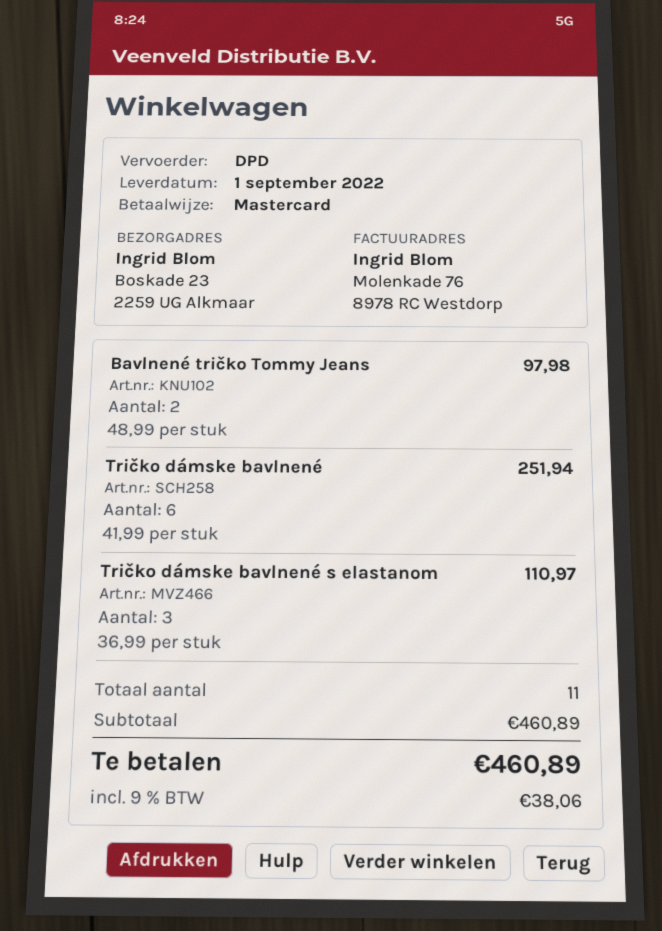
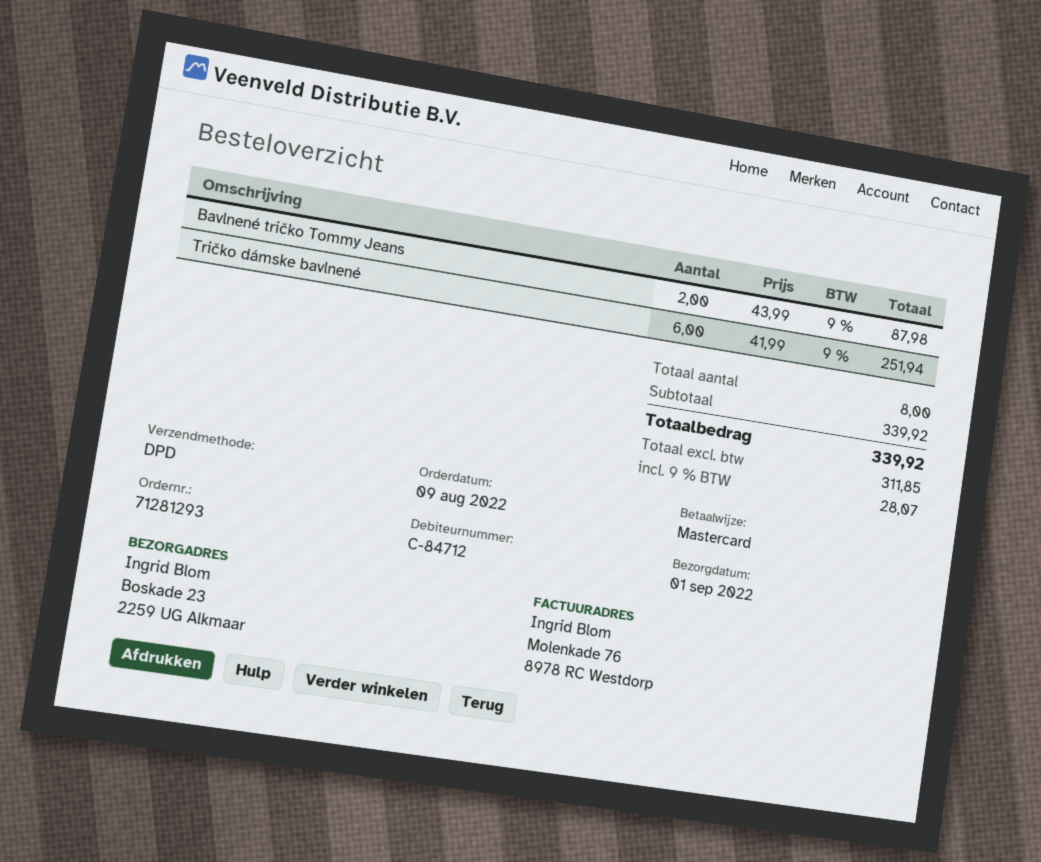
Bavlnené tričko Tommy Jeans: 2 x 48.99 = 97.98 -> 2 x 43.99 = 87.98
Tričko dámske bavlnené s elastanom: 3 x 36.99 = 110.97 -> none
total quantity: 11 -> 8
subtotal: 460.89 -> 339.92
tax: 9% = 38.06 -> 9% = 28.07
total: 460.89 -> 339.92

